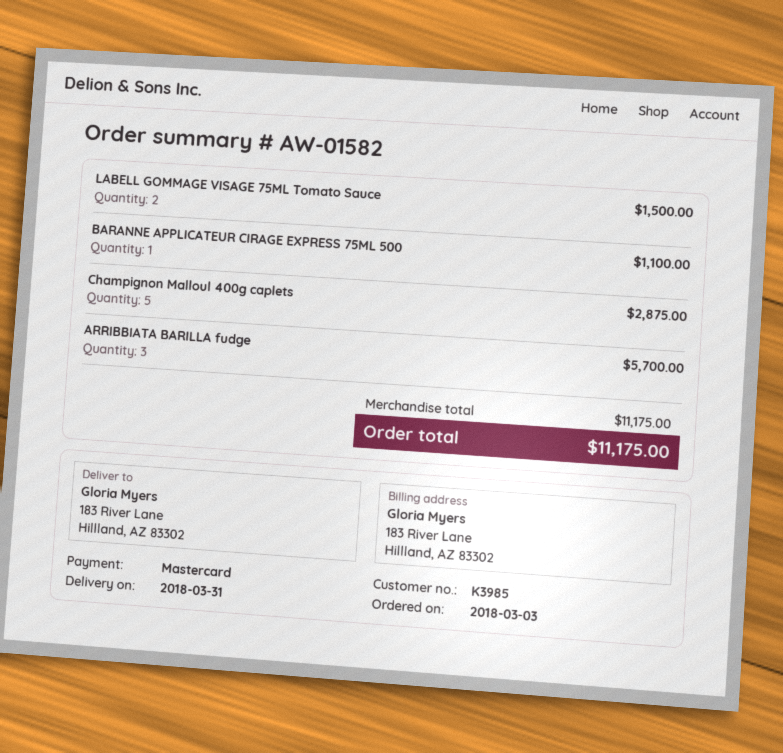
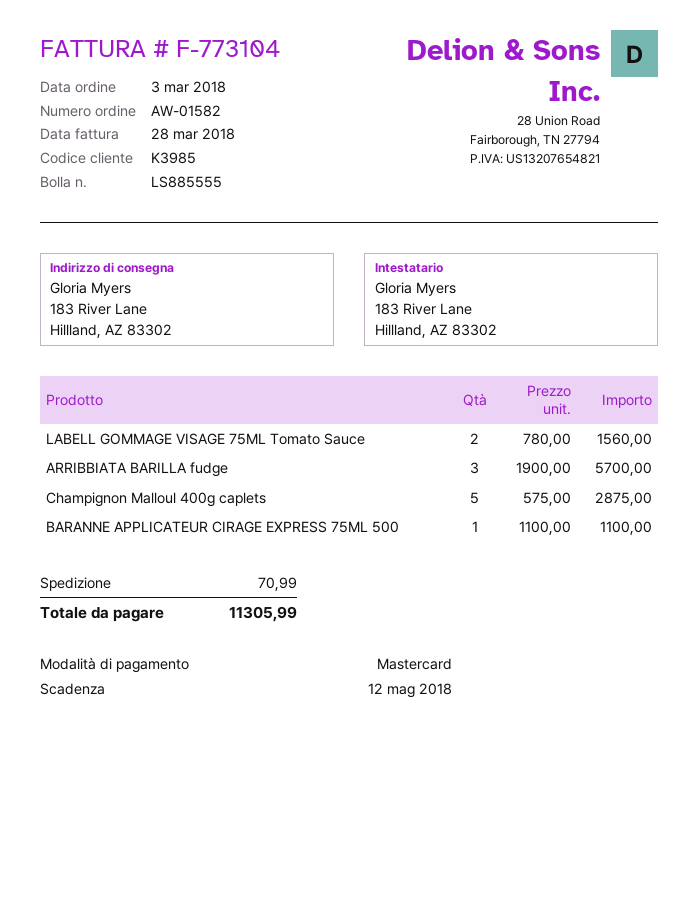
LABELL GOMMAGE VISAGE 75ML Tomato Sauce: 2 for 1500.00 -> 2 for 1560.00
shipping: none -> 70.99
total: 11175.00 -> 11305.99

